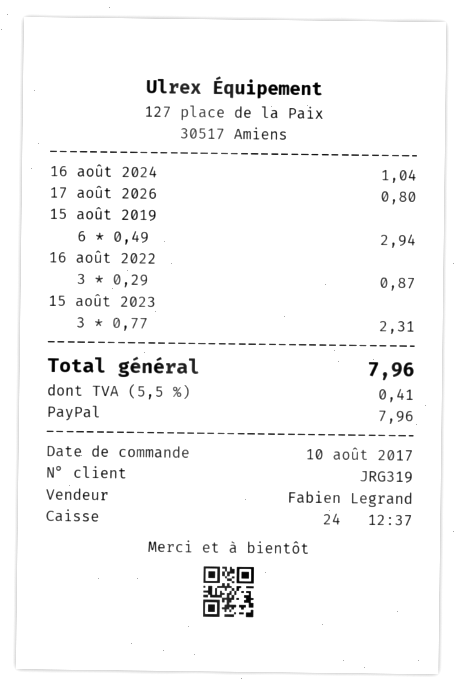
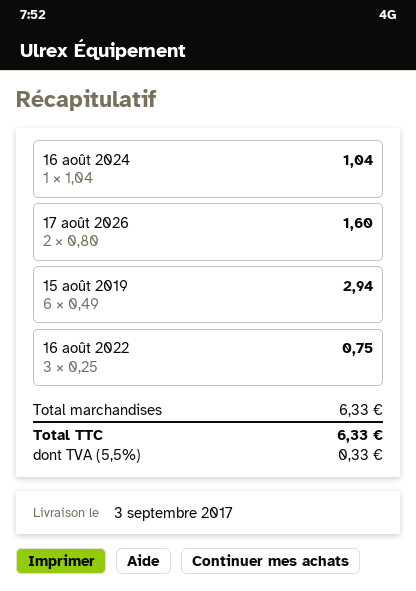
17 août 2026: 1 x 0.80 = 0.80 -> 2 x 0.80 = 1.60
16 août 2022: 3 x 0.29 = 0.87 -> 3 x 0.25 = 0.75
15 août 2023: 3 x 0.77 = 2.31 -> none
tax: 5.5% = 0.41 -> 5.5% = 0.33
total: 7.96 -> 6.33

